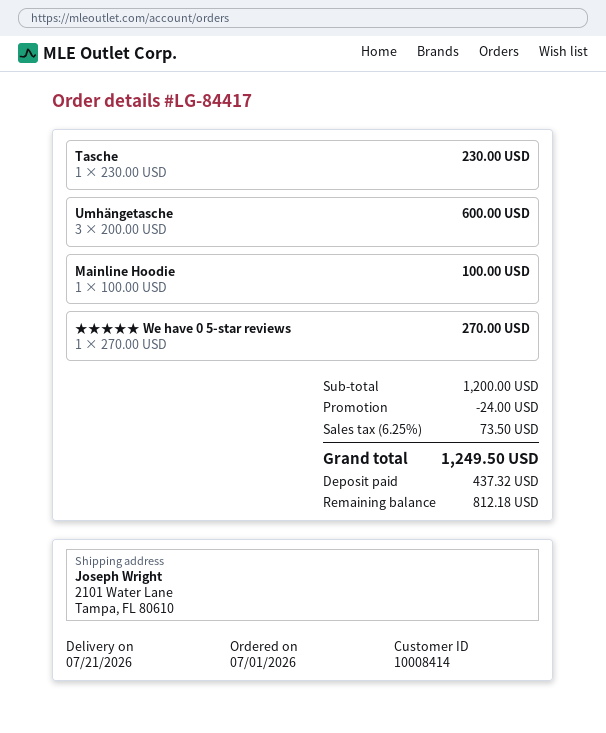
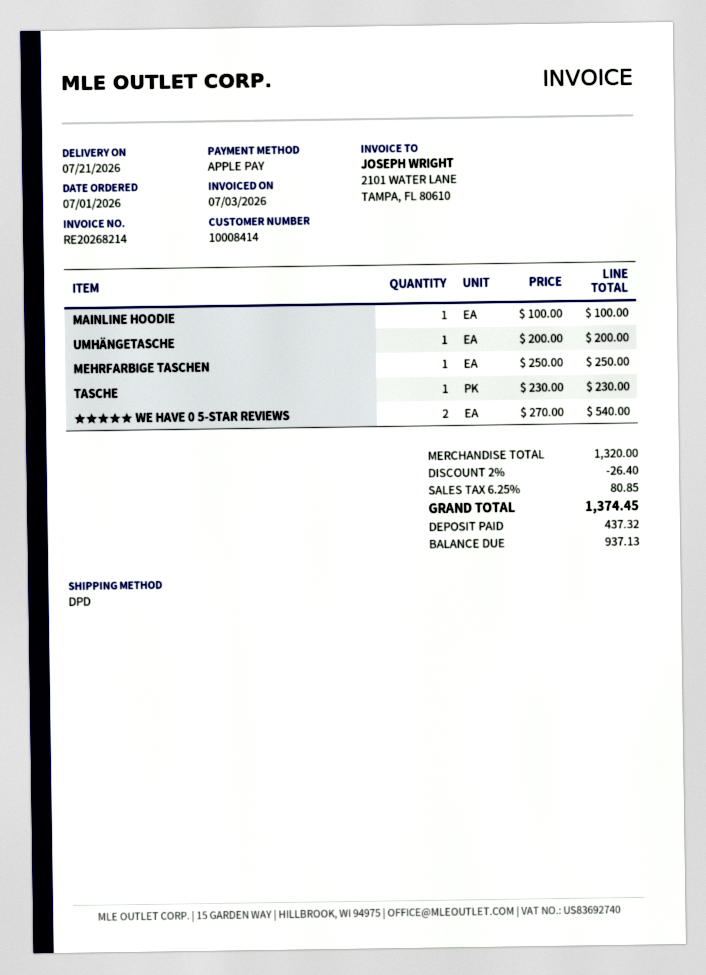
Umhängetasche: 3 x 200.00 = 600.00 -> 1 x 200.00 = 200.00
★★★★★ We have 0 5-star reviews: 1 x 270.00 = 270.00 -> 2 x 270.00 = 540.00
MEHRFARBIGE TASCHEN: none -> 1 x 250.00 = 250.00
subtotal: 1200.00 -> 1320.00
discount: 24.00 -> 26.40
tax: 6.25% = 73.50 -> 6.25% = 80.85
total: 1249.50 -> 1374.45
balance: 812.18 -> 937.13

